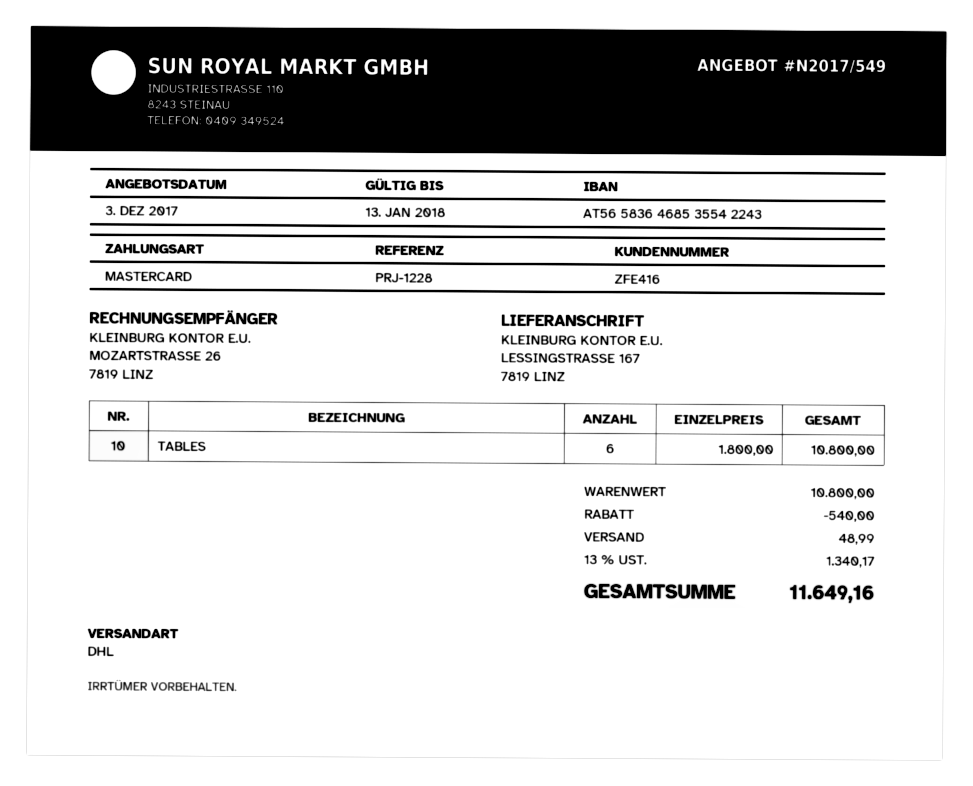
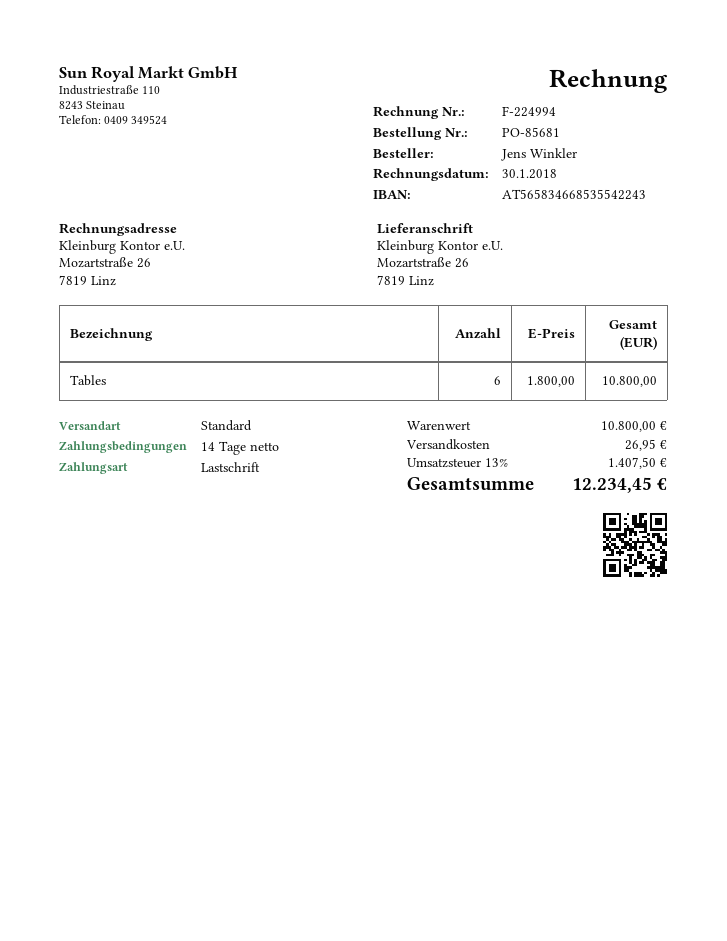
payment method: Mastercard -> direct debit
bank account: AT565836468535542243 -> AT565834668535542243
shipping method: DHL -> standard
ship to: LESSINGSTRASSE 167, 7819 LINZ -> Mozartstraße 26, 7819 Linz
discount: 540.00 -> none
shipping: 48.99 -> 26.95
tax: 13% = 1340.17 -> 13% = 1407.50
total: 11649.16 -> 12234.45

